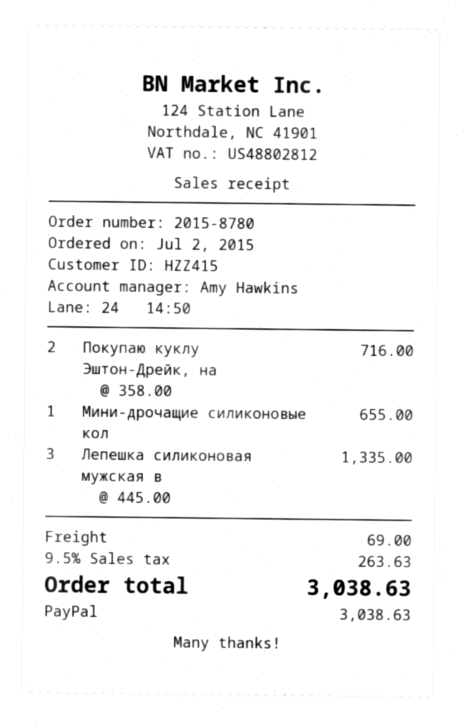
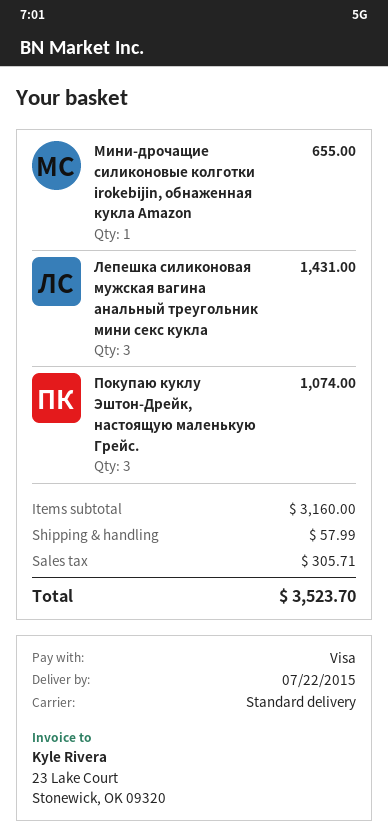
payment method: PayPal -> Visa
Покупаю куклу Эштон-Дрейк, на: 2 for 716.00 -> 3 for 1074.00
Лепешка силиконовая мужская в: 3 for 1335.00 -> 3 for 1431.00
shipping: 69.00 -> 57.99
tax: 263.63 -> 305.71
total: 3038.63 -> 3523.70

